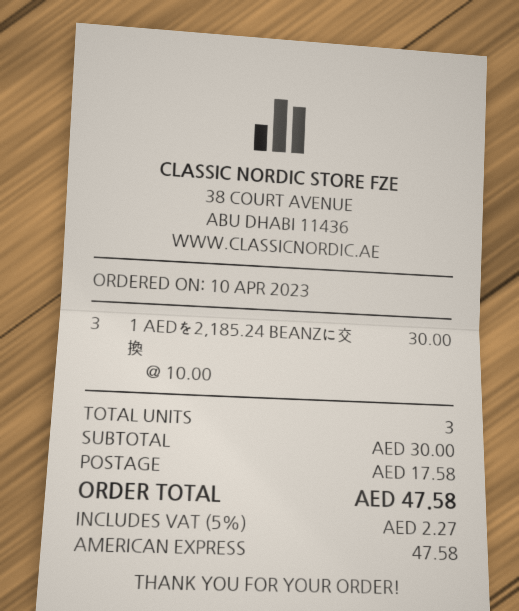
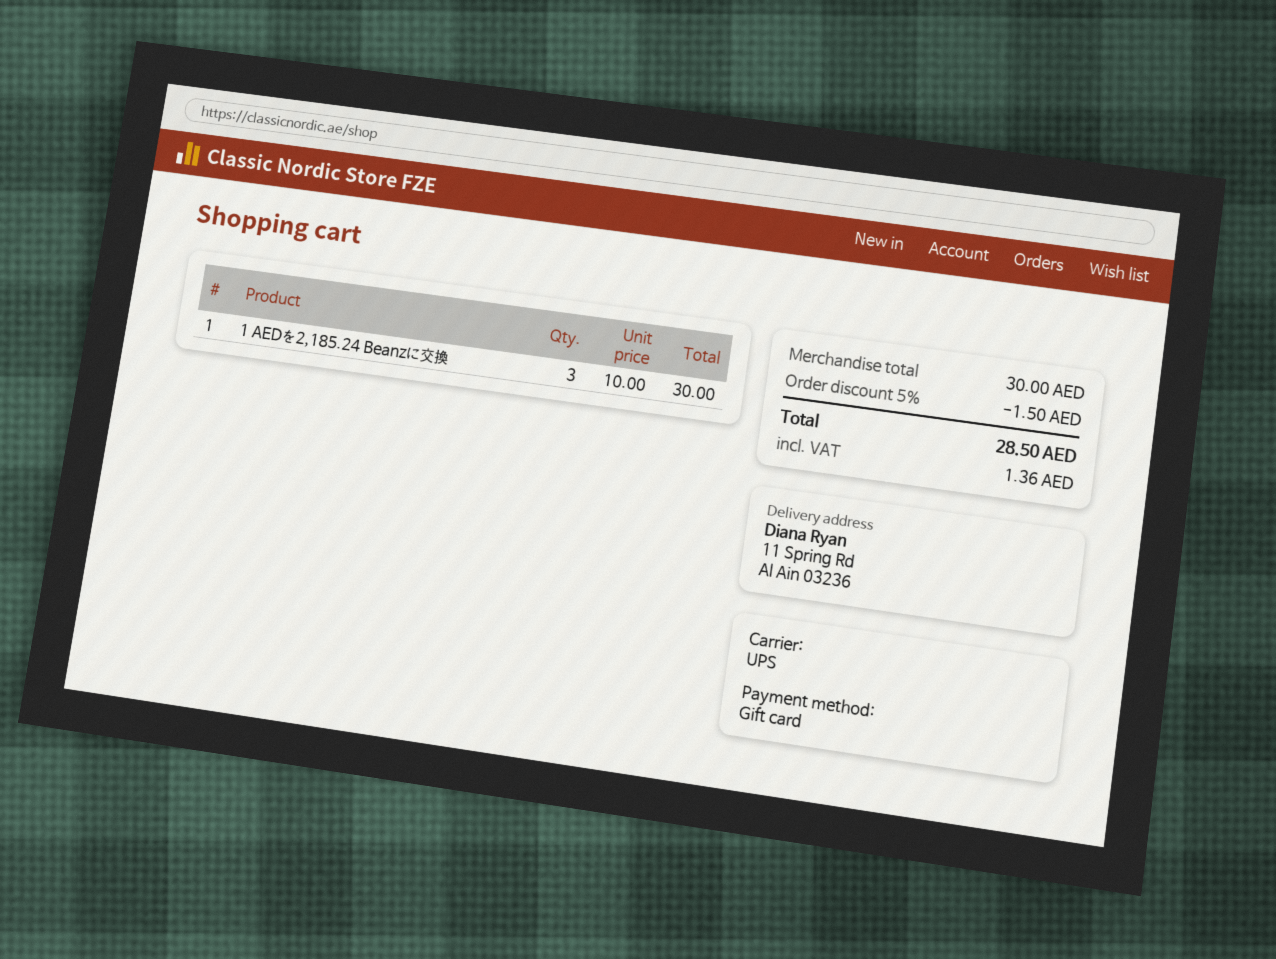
payment method: American Express -> gift card
discount: none -> 5% = 1.50
shipping: 17.58 -> none
tax: 2.27 -> 1.36
total: 47.58 -> 28.50

